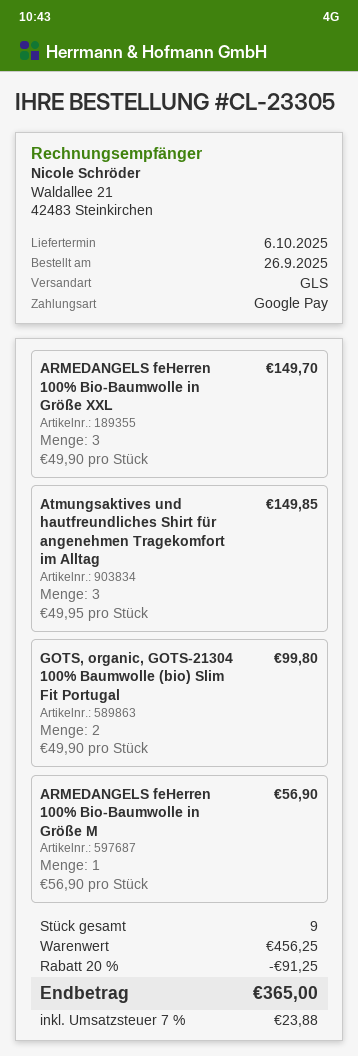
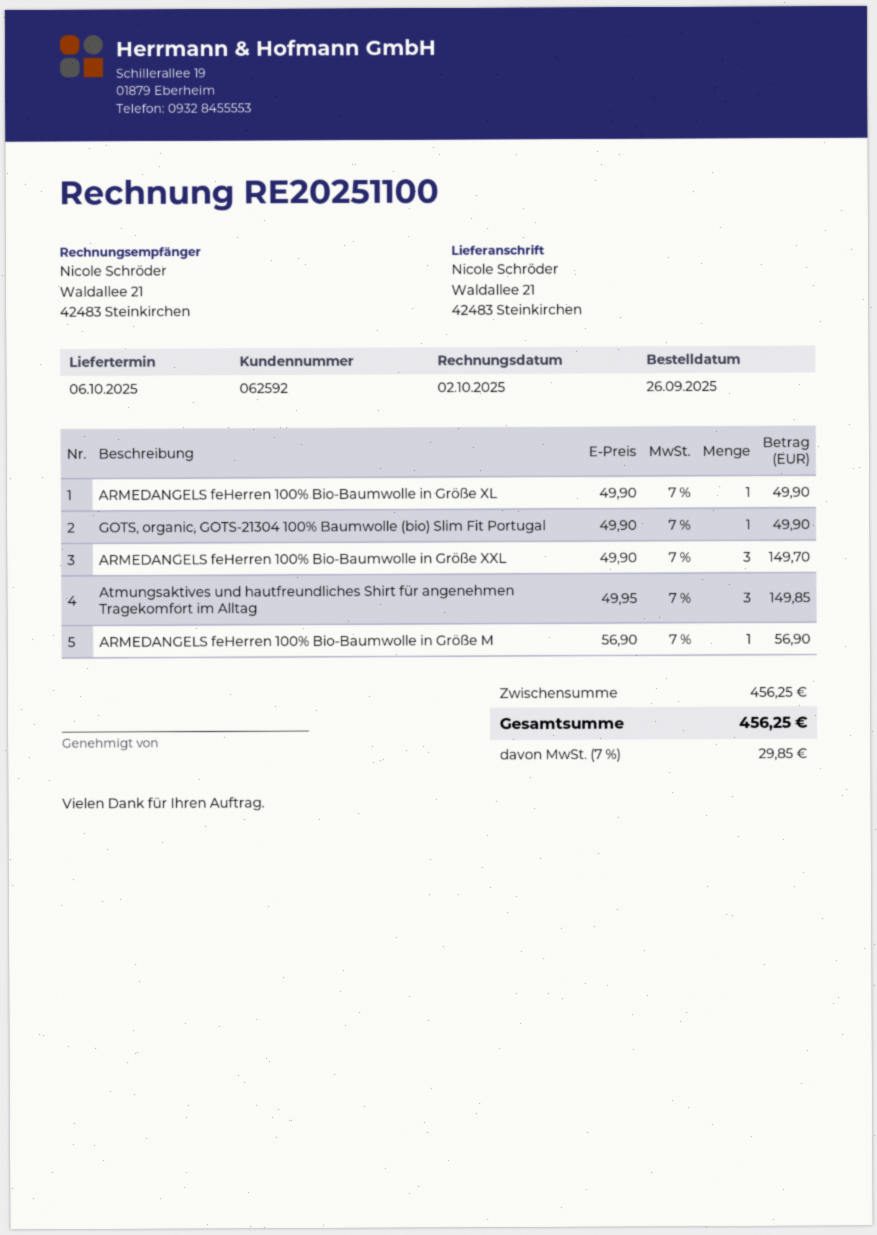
GOTS, organic, GOTS-21304 100% Baumwolle (bio) Slim Fit Portugal: 2 x 49.90 = 99.80 -> 1 x 49.90 = 49.90
ARMEDANGELS feHerren 100% Bio-Baumwolle in Größe XL: none -> 1 x 49.90 = 49.90
discount: 20% = 91.25 -> none
tax: 7% = 23.88 -> 7% = 29.85
total: 365.00 -> 456.25

